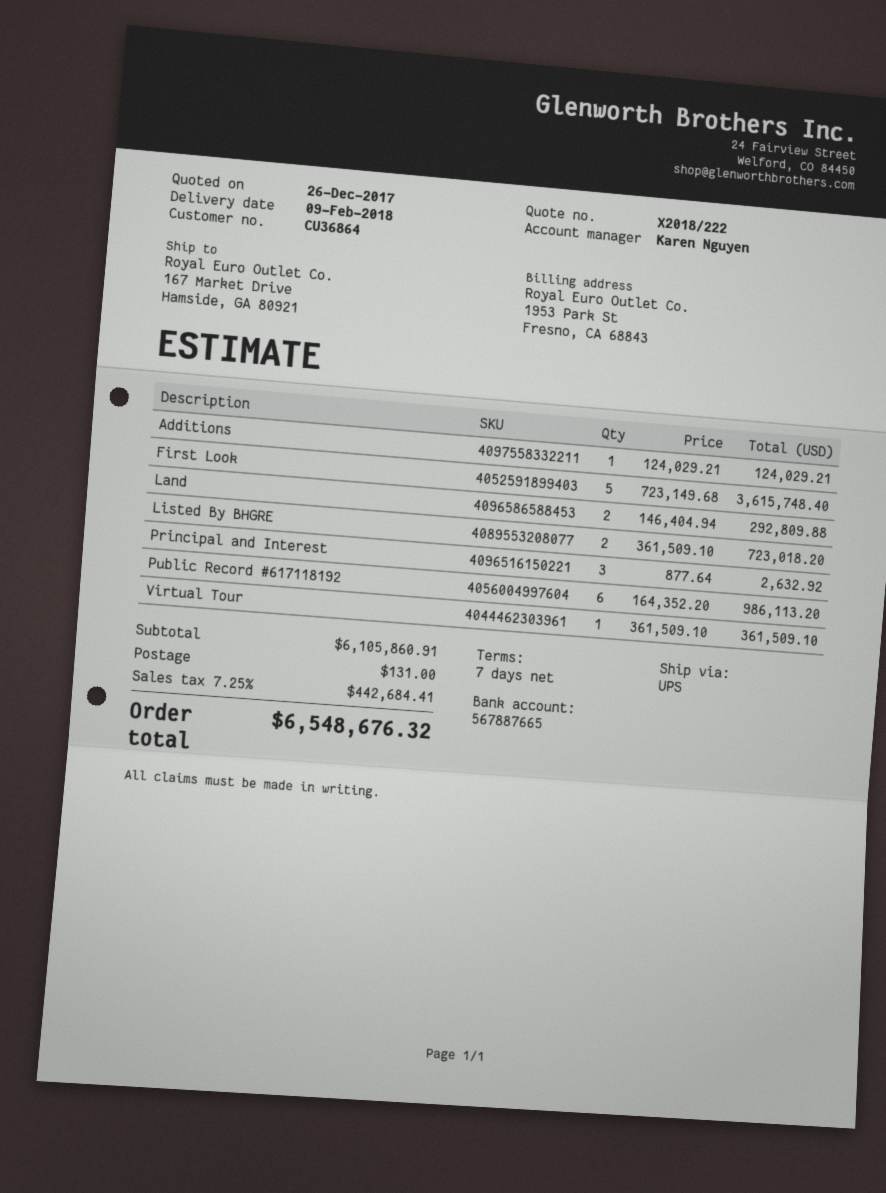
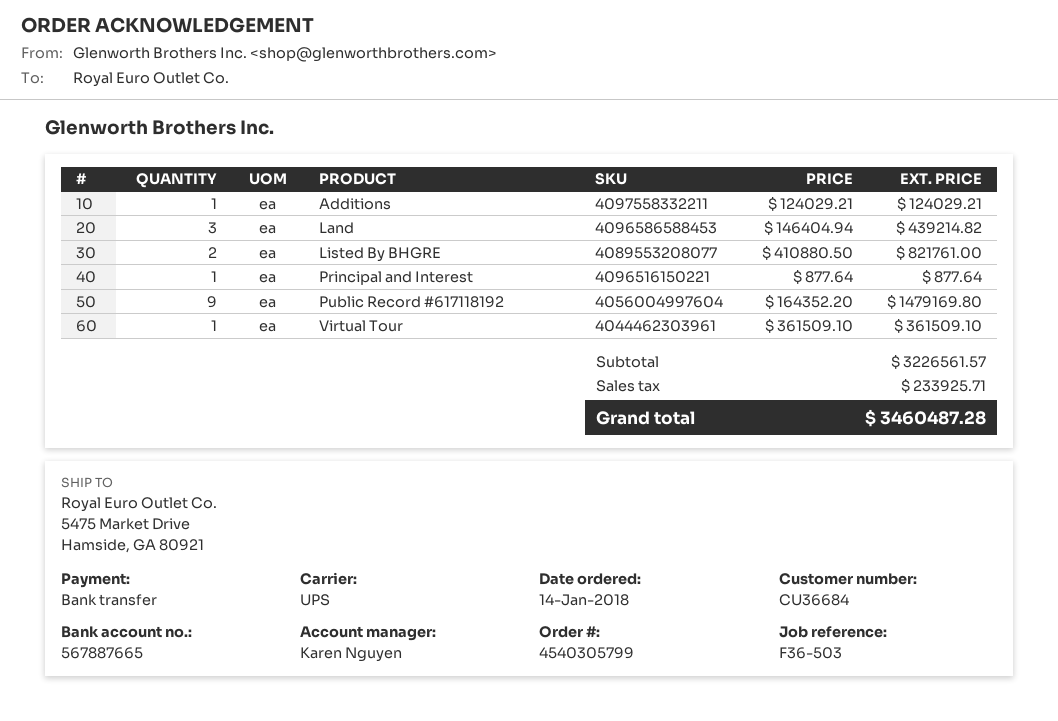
customer number: CU36864 -> CU36684
ship to: 167 Market Drive, Hamside, GA 80921 -> 5475 Market Drive, Hamside, GA 80921
First Look: 5 x 723149.68 = 3615748.40 -> none
Land: 2 x 146404.94 = 292809.88 -> 3 x 146404.94 = 439214.82
Listed By BHGRE: 2 x 361509.10 = 723018.20 -> 2 x 410880.50 = 821761.00
Principal and Interest: 3 x 877.64 = 2632.92 -> 1 x 877.64 = 877.64
Public Record #617118192: 6 x 164352.20 = 986113.20 -> 9 x 164352.20 = 1479169.80
subtotal: 6105860.91 -> 3226561.57
shipping: 131.00 -> none
tax: 442684.41 -> 233925.71
total: 6548676.32 -> 3460487.28

